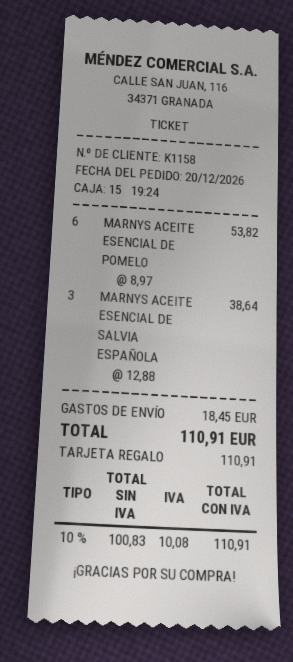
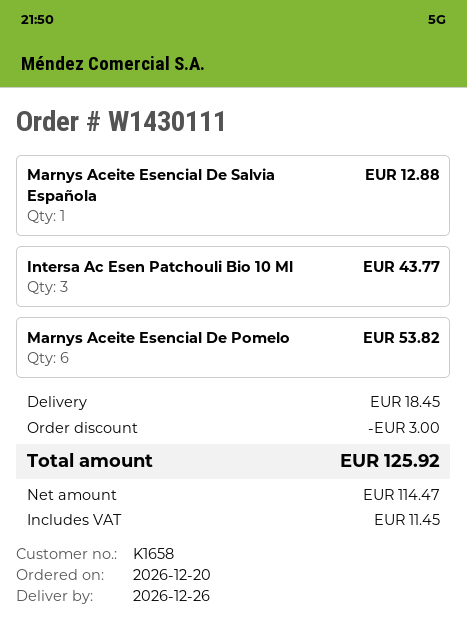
customer number: K1158 -> K1658
MARNYS ACEITE ESENCIAL DE SALVIA ESPAÑOLA: 3 for 38.64 -> 1 for 12.88
Intersa Ac Esen Patchouli Bio 10 Ml: none -> 3 for 43.77
discount: none -> 3.00
net: 100.83 -> 114.47
tax: 10.08 -> 11.45
total: 110.91 -> 125.92

